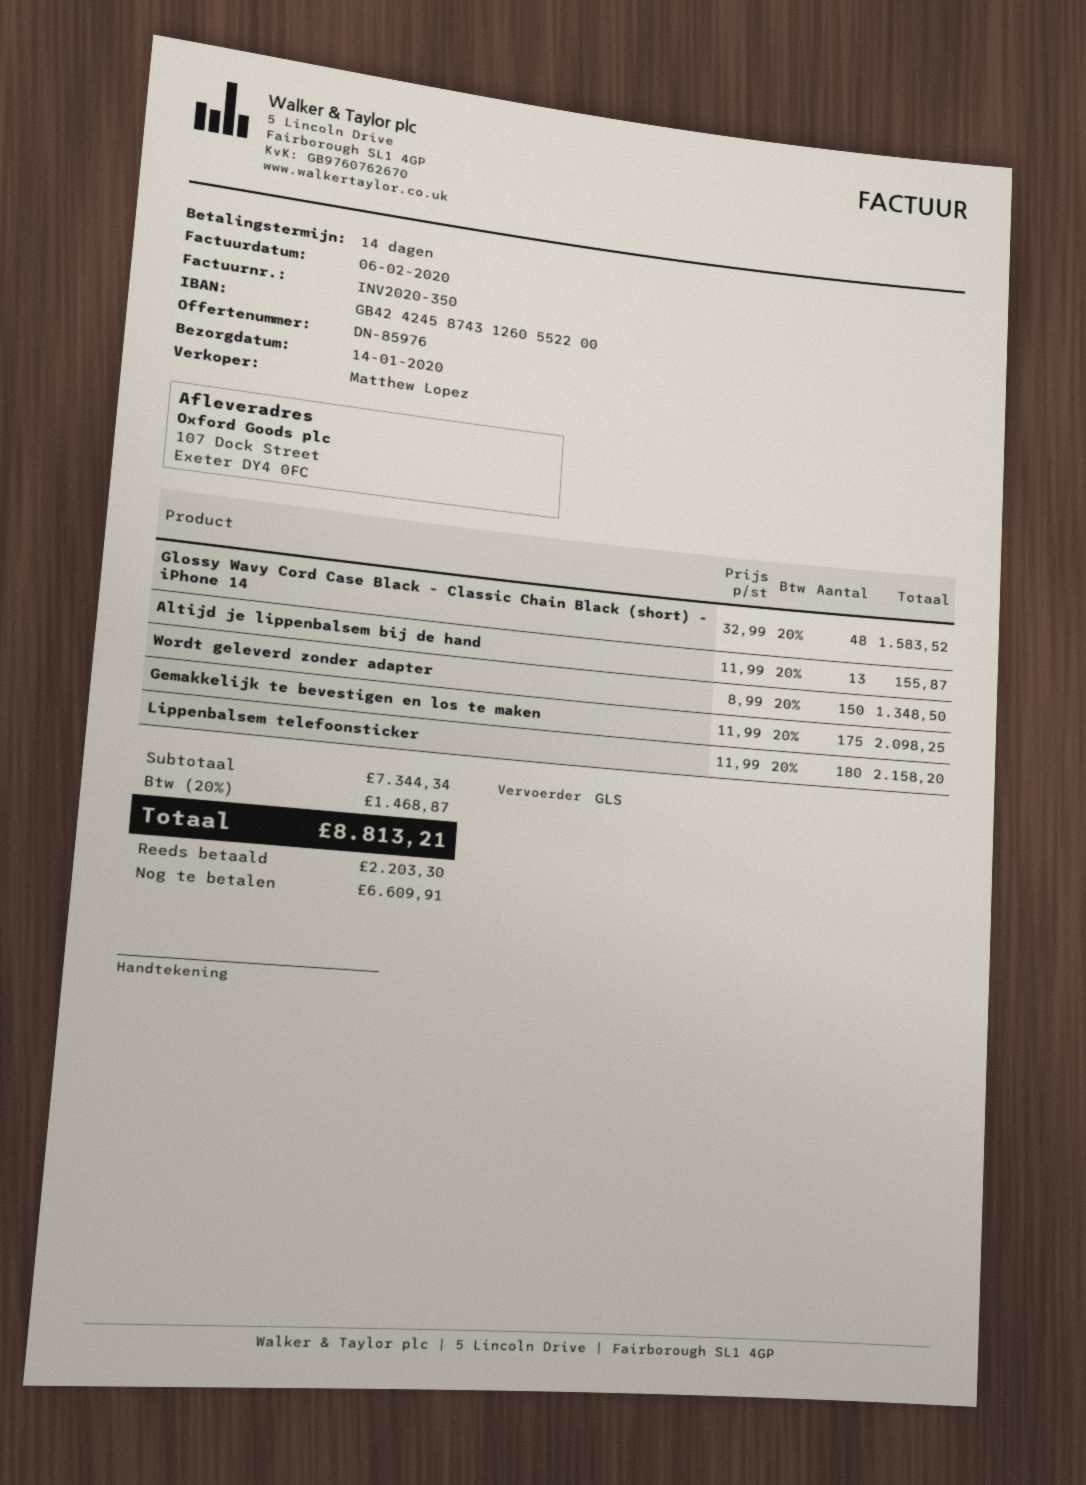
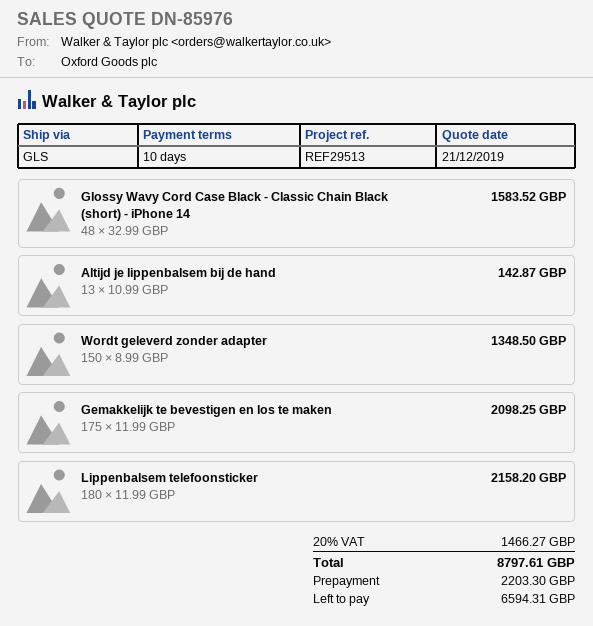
payment terms: 14 days -> 10 days
Altijd je lippenbalsem bij de hand: 13 x 11.99 = 155.87 -> 13 x 10.99 = 142.87
tax: 20% = 1468.87 -> 20% = 1466.27
total: 8813.21 -> 8797.61
balance: 6609.91 -> 6594.31

